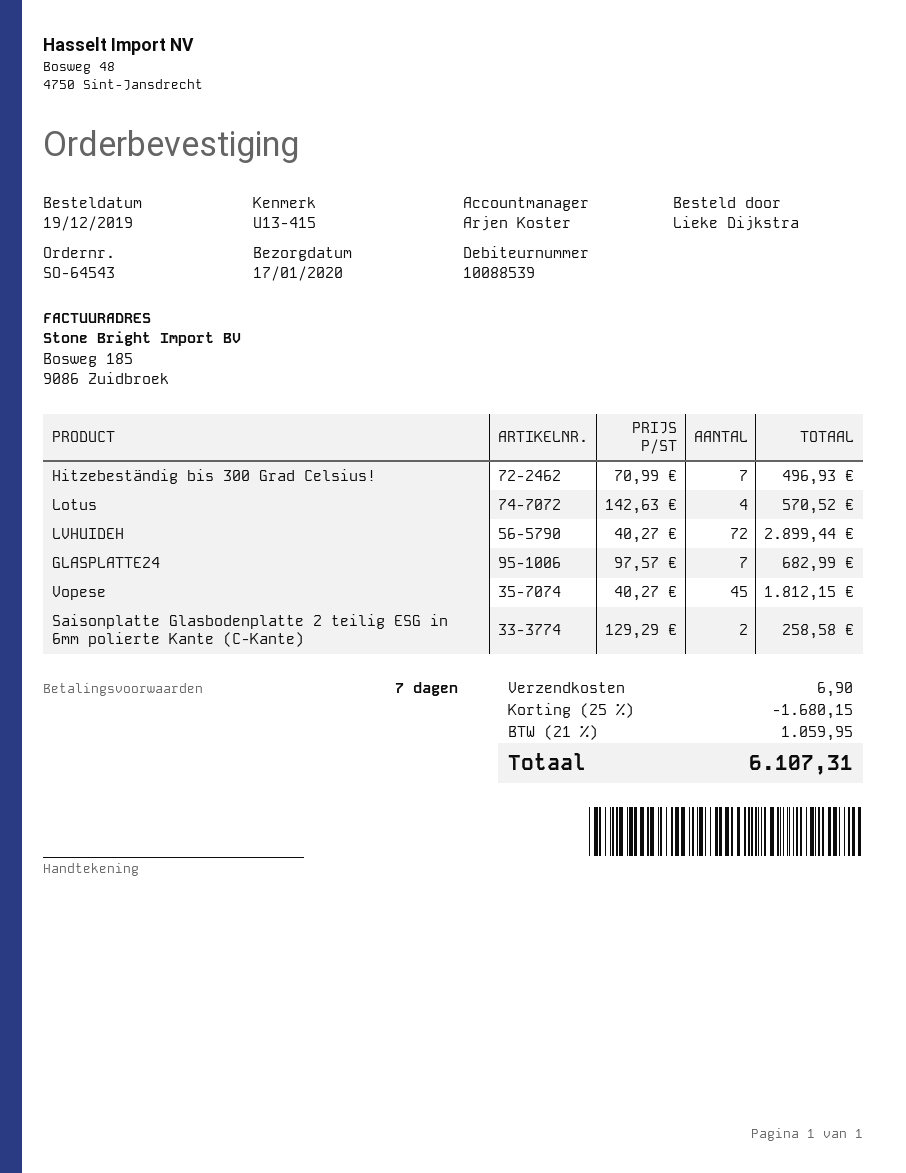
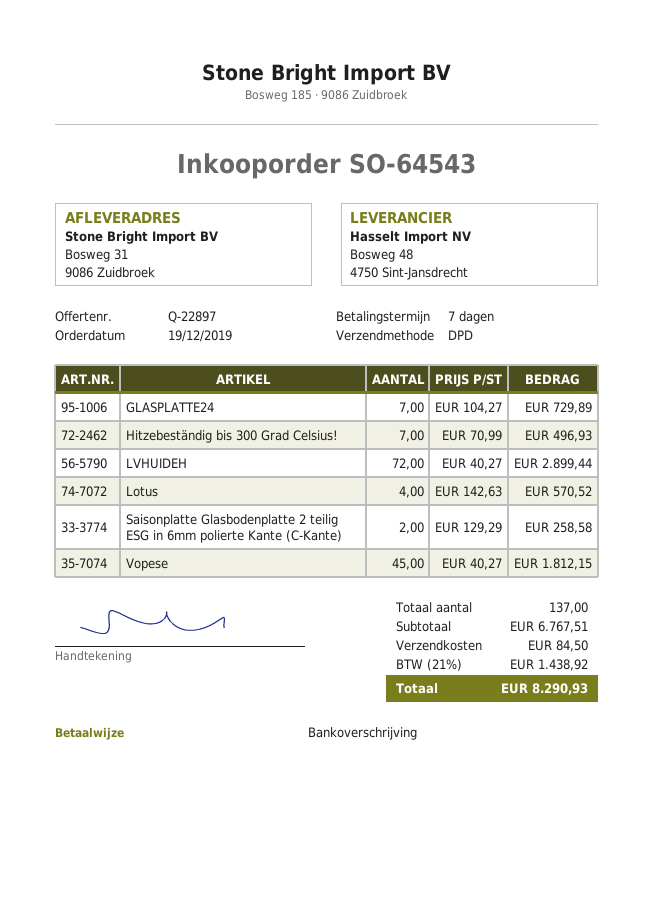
GLASPLATTE24: 7 x 97.57 = 682.99 -> 7 x 104.27 = 729.89
discount: 25% = 1680.15 -> none
shipping: 6.90 -> 84.50
tax: 21% = 1059.95 -> 21% = 1438.92
total: 6107.31 -> 8290.93

